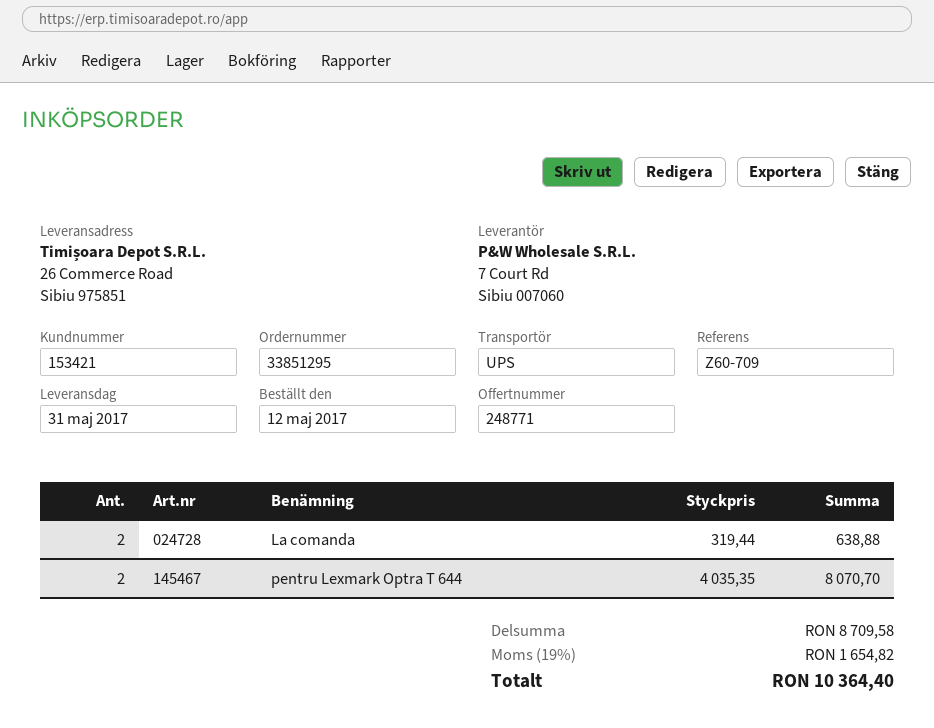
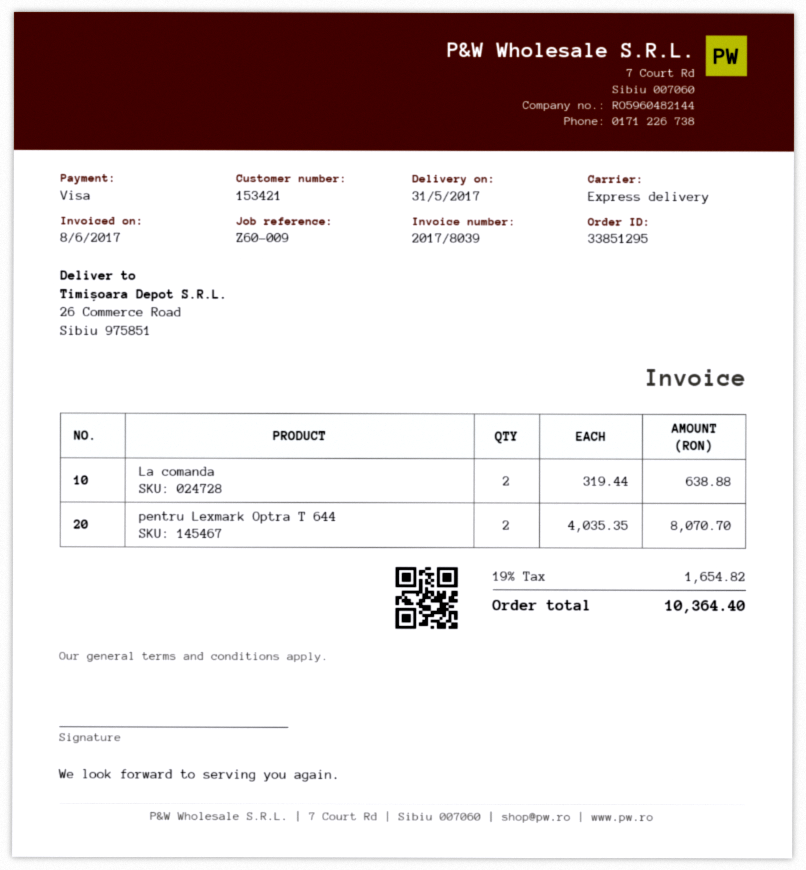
reference: Z60-709 -> Z60-009
shipping method: UPS -> express

